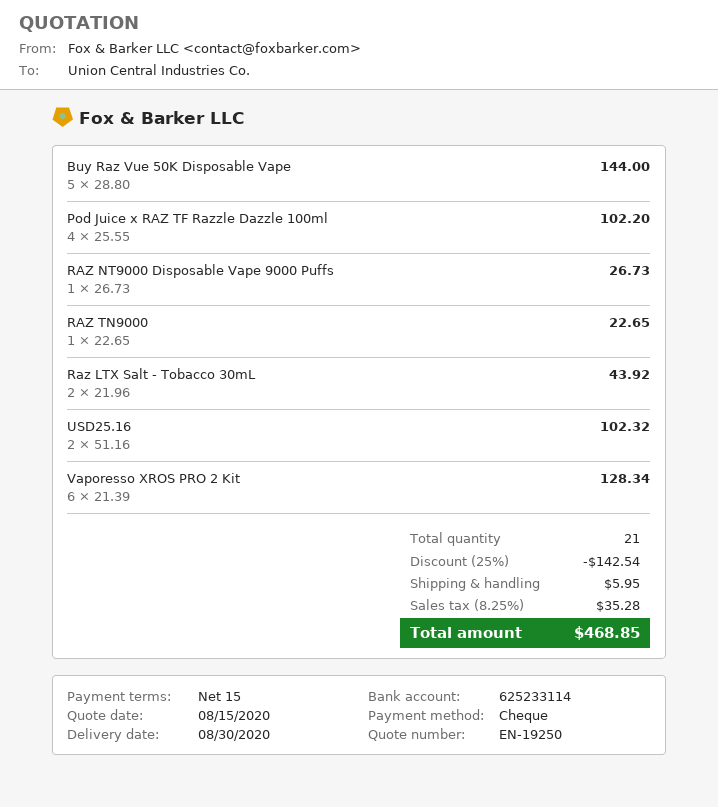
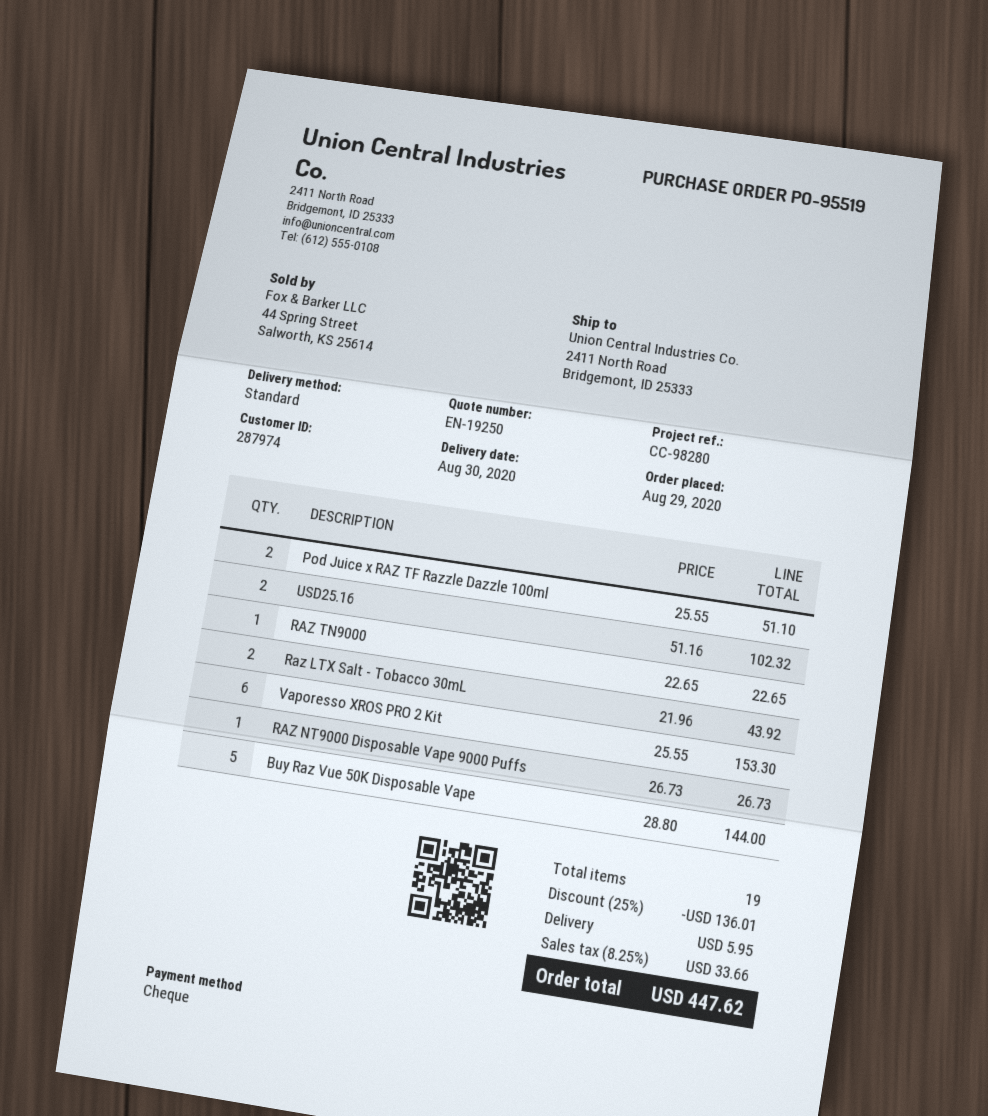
Pod Juice x RAZ TF Razzle Dazzle 100ml: 4 x 25.55 = 102.20 -> 2 x 25.55 = 51.10
Vaporesso XROS PRO 2 Kit: 6 x 21.39 = 128.34 -> 6 x 25.55 = 153.30
total quantity: 21 -> 19
discount: 25% = 142.54 -> 25% = 136.01
tax: 8.25% = 35.28 -> 8.25% = 33.66
total: 468.85 -> 447.62

